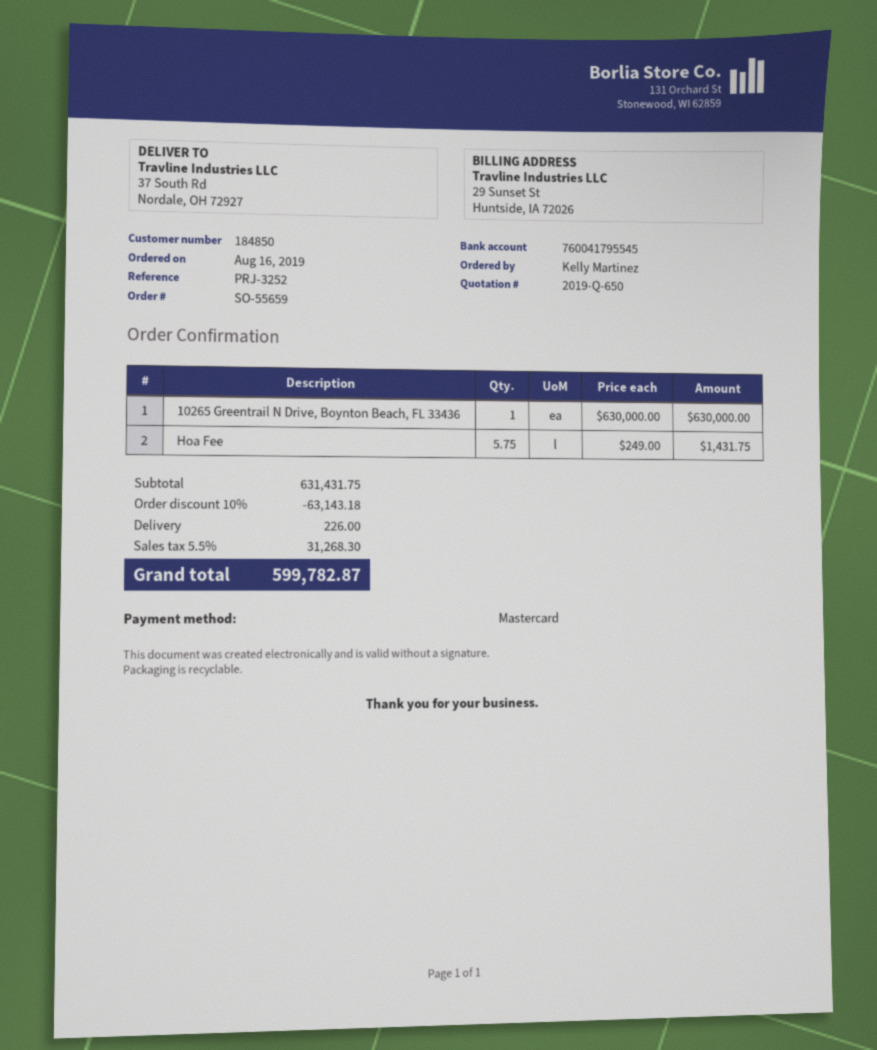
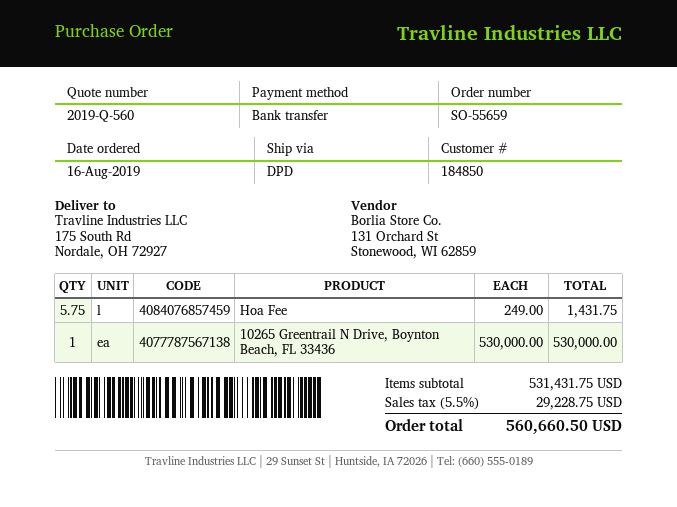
quote number: 2019-Q-650 -> 2019-Q-560
payment method: Mastercard -> bank transfer
ship to: 37 South Rd, Nordale, OH 72927 -> 175 South Rd, Nordale, OH 72927
10265 Greentrail N Drive, Boynton Beach, FL 33436: 1 x 630000.00 = 630000.00 -> 1 x 530000.00 = 530000.00
subtotal: 631431.75 -> 531431.75
discount: 10% = 63143.18 -> none
shipping: 226.00 -> none
tax: 5.5% = 31268.30 -> 5.5% = 29228.75
total: 599782.87 -> 560660.50

